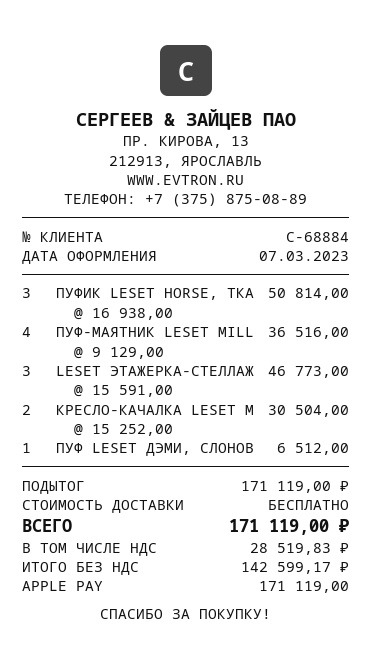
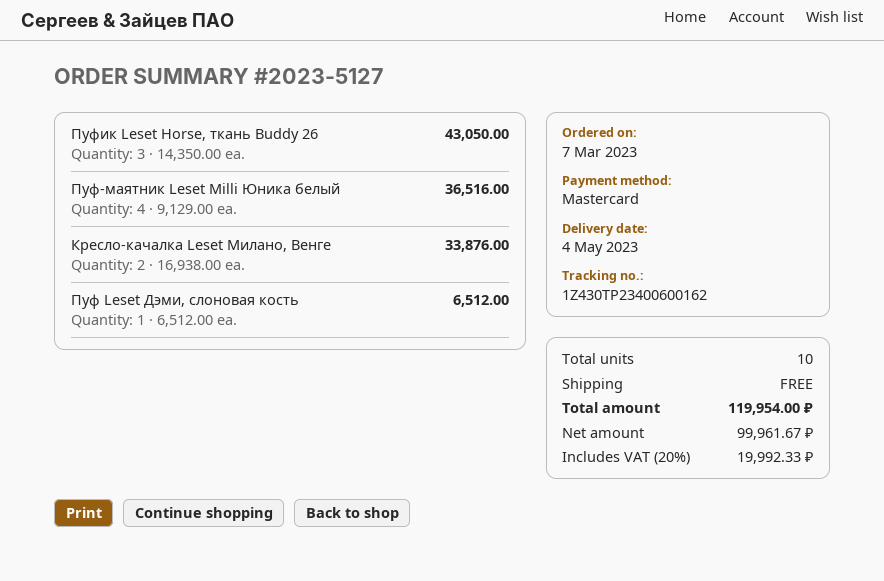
payment method: Apple Pay -> Mastercard
ПУФИК LESET HORSE, ТКА: 3 x 16938.00 = 50814.00 -> 3 x 14350.00 = 43050.00
LESET ЭТАЖЕРКА-СТЕЛЛАЖ: 3 x 15591.00 = 46773.00 -> none
КРЕСЛО-КАЧАЛКА LESET М: 2 x 15252.00 = 30504.00 -> 2 x 16938.00 = 33876.00
net: 142599.17 -> 99961.67
tax: 28519.83 -> 19992.33
total: 171119.00 -> 119954.00

